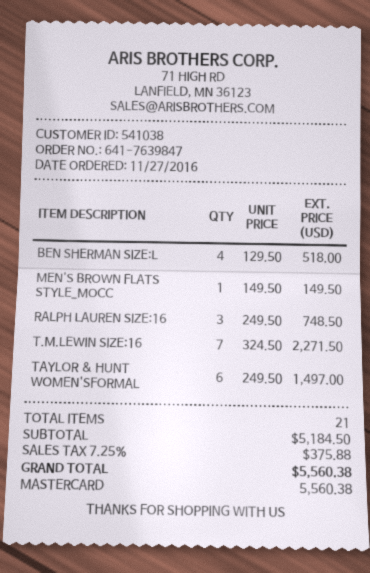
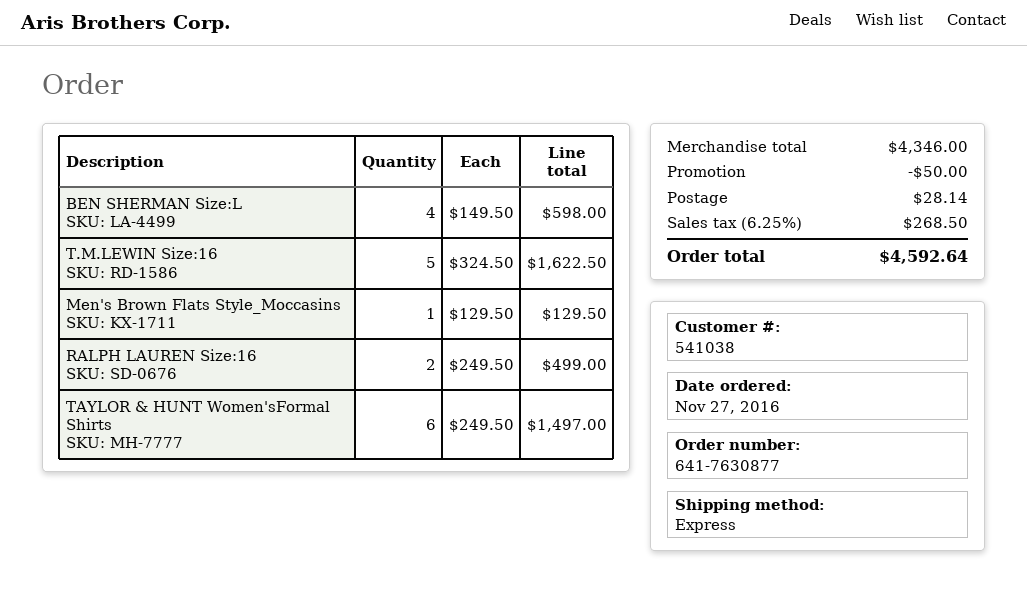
order number: 641-7639847 -> 641-7630877
BEN SHERMAN SIZE:L: 4 x 129.50 = 518.00 -> 4 x 149.50 = 598.00
MEN'S BROWN FLATS STYLE_MOCC: 1 x 149.50 = 149.50 -> 1 x 129.50 = 129.50
RALPH LAUREN SIZE:16: 3 x 249.50 = 748.50 -> 2 x 249.50 = 499.00
T.M.LEWIN SIZE:16: 7 x 324.50 = 2271.50 -> 5 x 324.50 = 1622.50
subtotal: 5184.50 -> 4346.00
discount: none -> 50.00
shipping: none -> 28.14
tax: 7.25% = 375.88 -> 6.25% = 268.50
total: 5560.38 -> 4592.64

